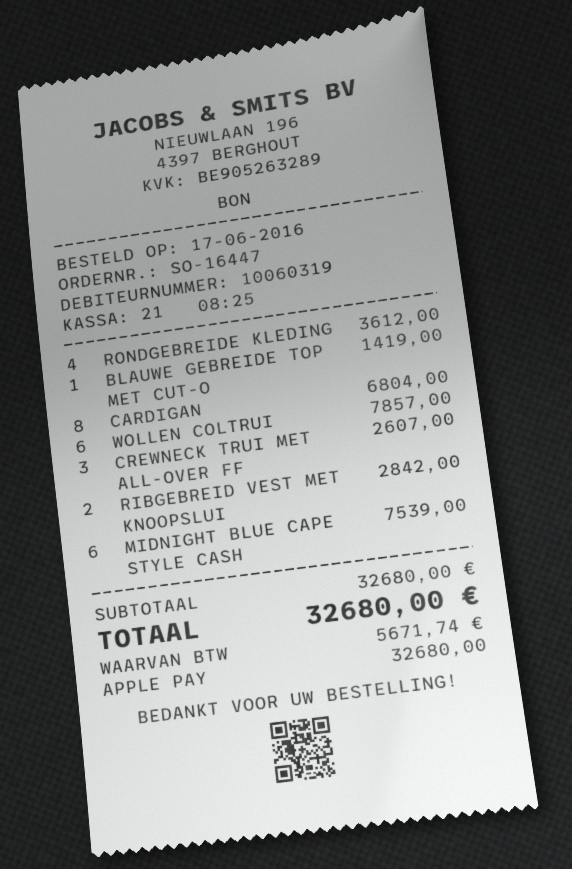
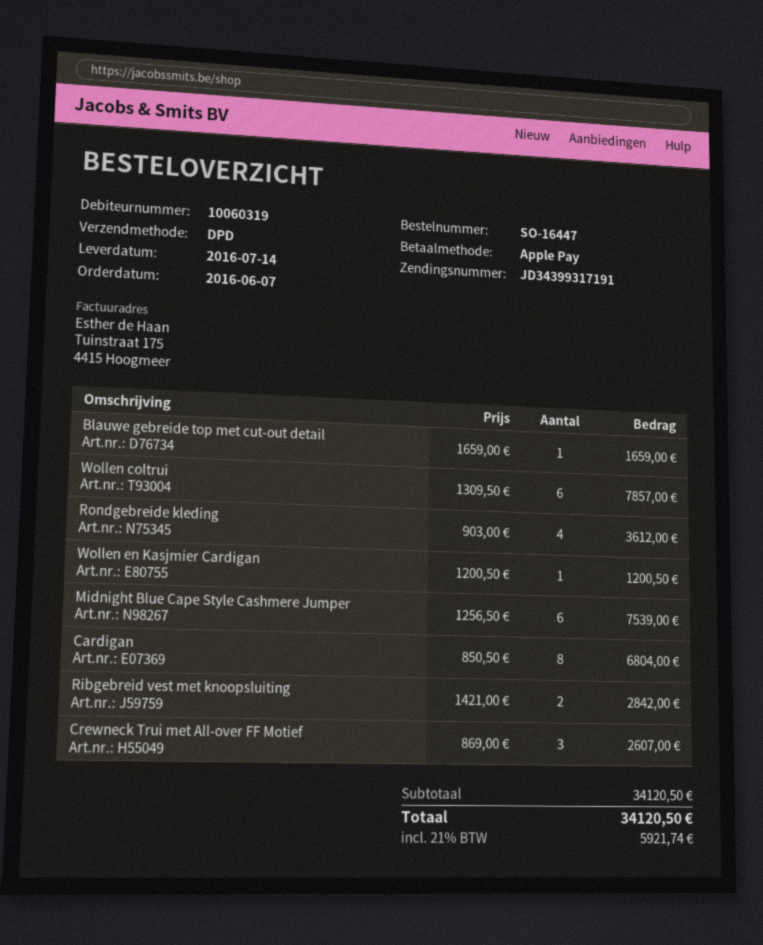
order date: 2016-06-17 -> 2016-06-07
BLAUWE GEBREIDE TOP MET CUT-O: 1 for 1419.00 -> 1 for 1659.00
Wollen en Kasjmier Cardigan: none -> 1 for 1200.50
subtotal: 32680.00 -> 34120.50
tax: 5671.74 -> 5921.74
total: 32680.00 -> 34120.50

